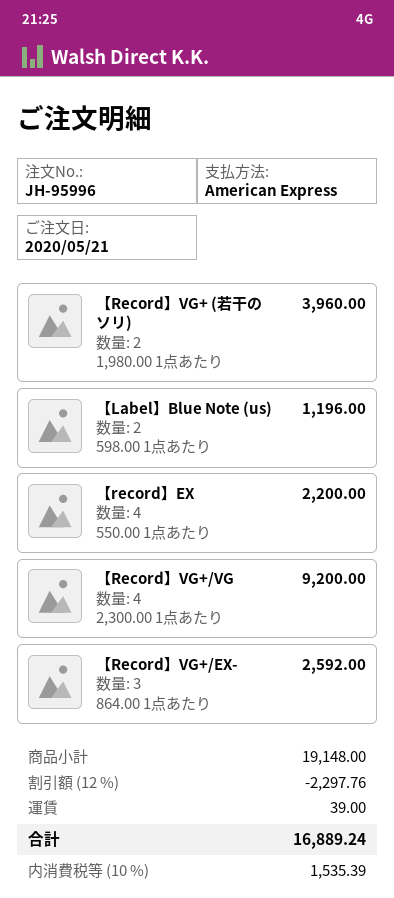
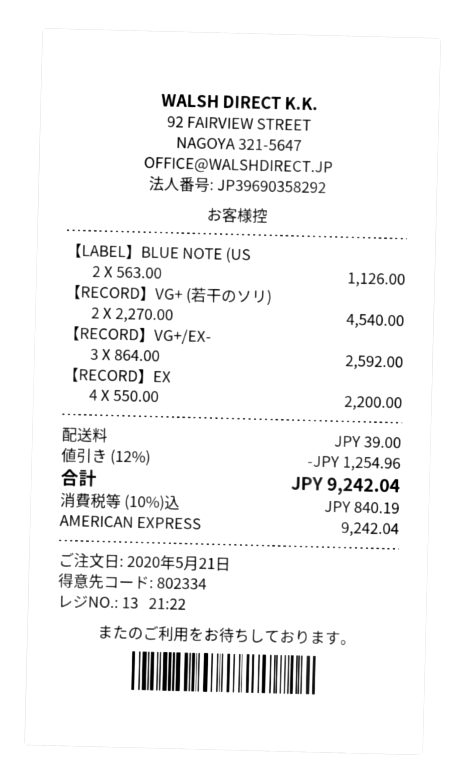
【Record】VG+ (若干のソリ): 2 x 1980.00 = 3960.00 -> 2 x 2270.00 = 4540.00
【Label】Blue Note (us): 2 x 598.00 = 1196.00 -> 2 x 563.00 = 1126.00
【Record】VG+/VG: 4 x 2300.00 = 9200.00 -> none
discount: 12% = 2297.76 -> 12% = 1254.96
tax: 10% = 1535.39 -> 10% = 840.19
total: 16889.24 -> 9242.04

